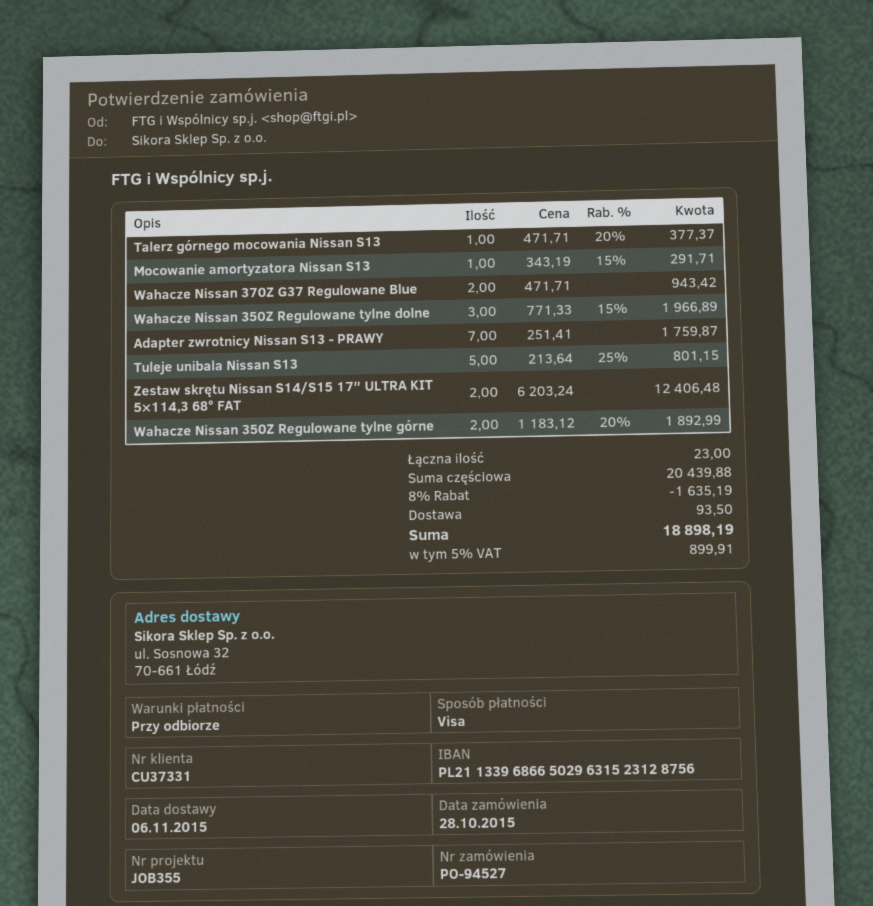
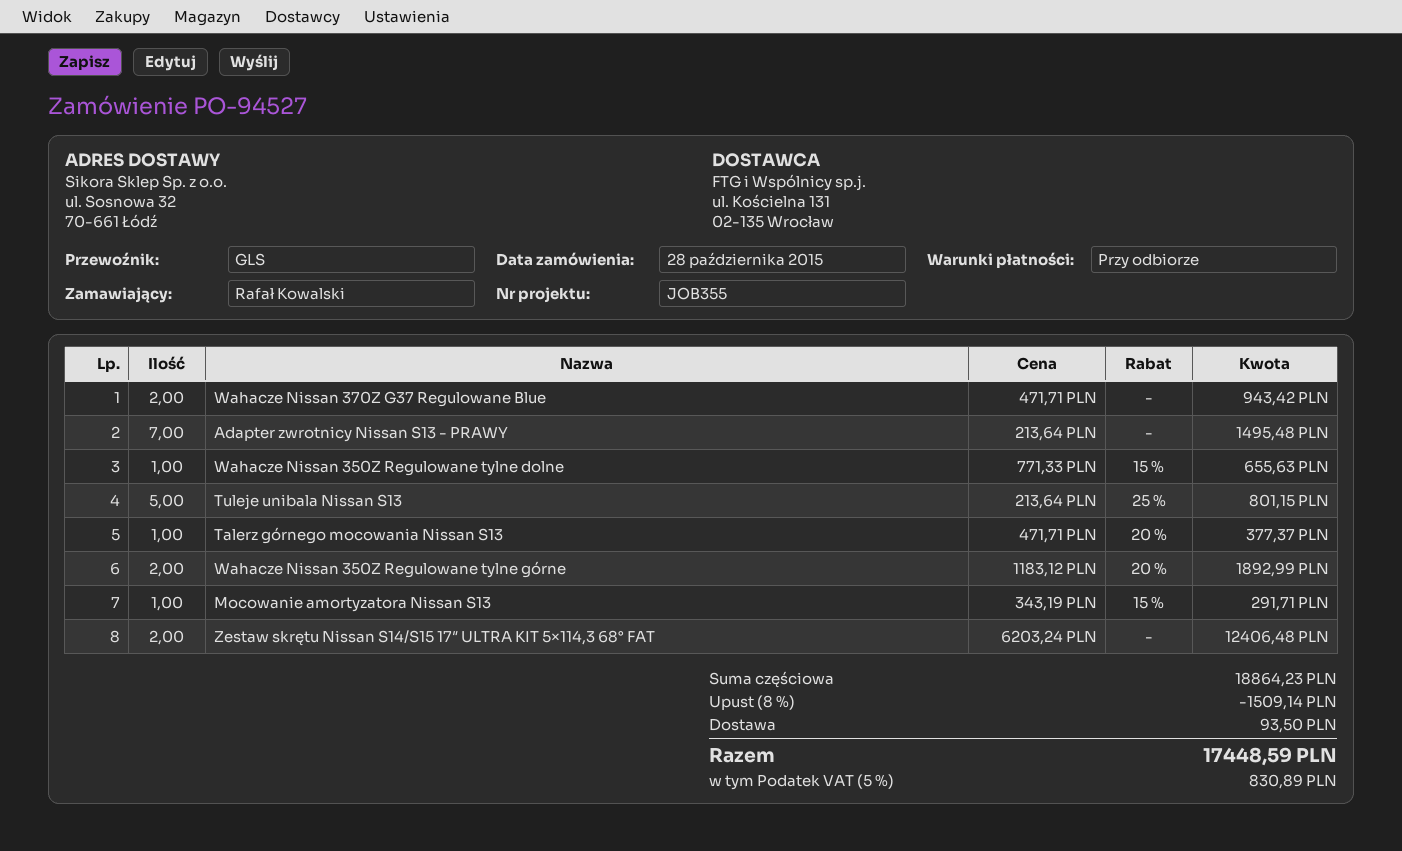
Wahacze Nissan 350Z Regulowane tylne dolne: 3 x 771.33 - 15% = 1966.89 -> 1 x 771.33 - 15% = 655.63
Adapter zwrotnicy Nissan S13 - PRAWY: 7 x 251.41 = 1759.87 -> 7 x 213.64 = 1495.48
subtotal: 20439.88 -> 18864.23
discount: 8% = 1635.19 -> 8% = 1509.14
tax: 5% = 899.91 -> 5% = 830.89
total: 18898.19 -> 17448.59

